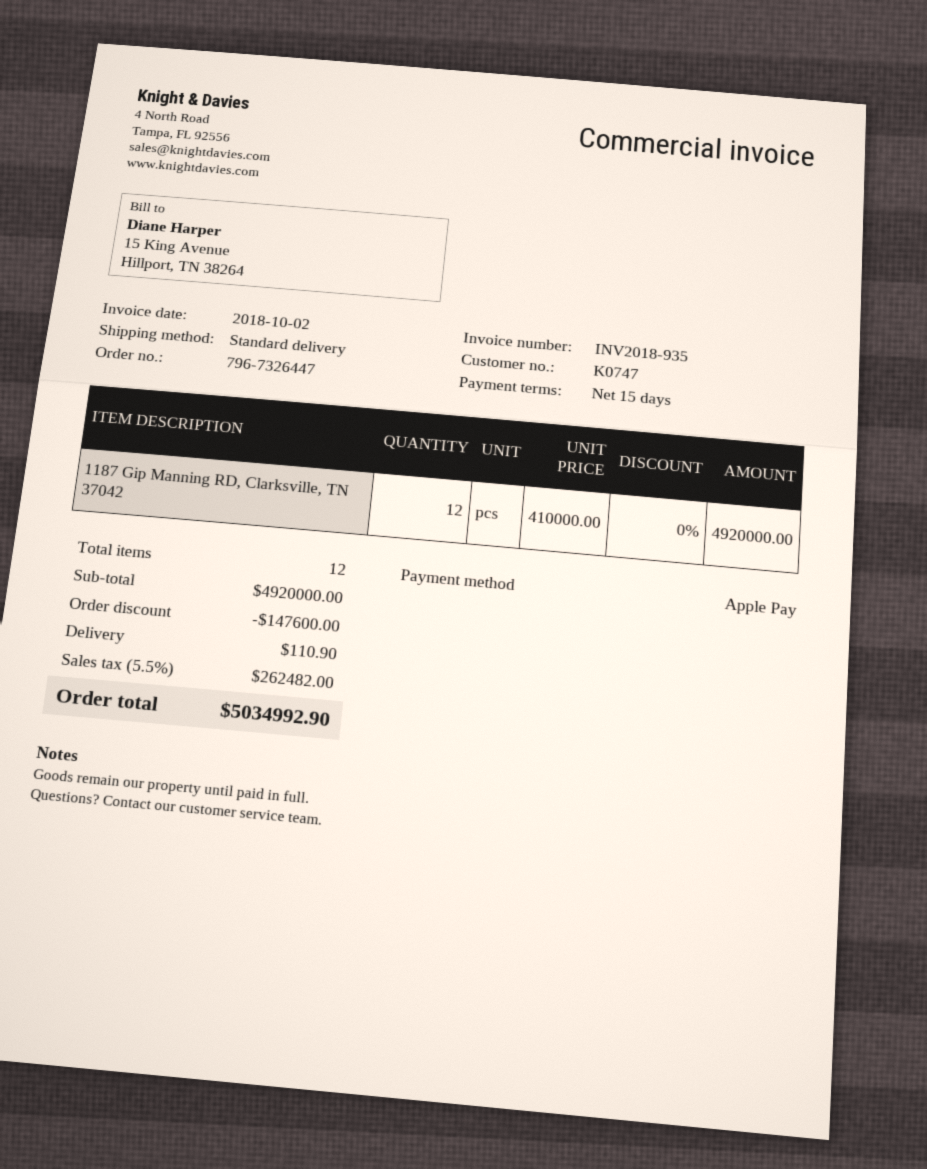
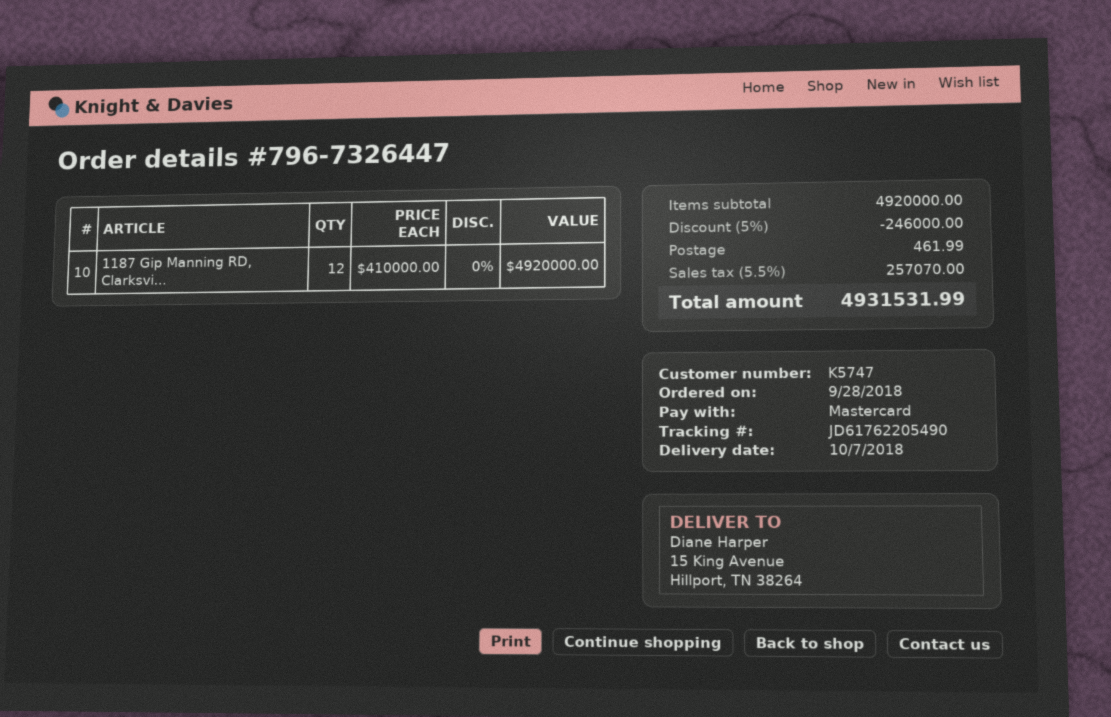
customer number: K0747 -> K5747
payment method: Apple Pay -> Mastercard
discount: 147600.00 -> 246000.00
shipping: 110.90 -> 461.99
tax: 5.5% = 262482.00 -> 5.5% = 257070.00
total: 5034992.90 -> 4931531.99

